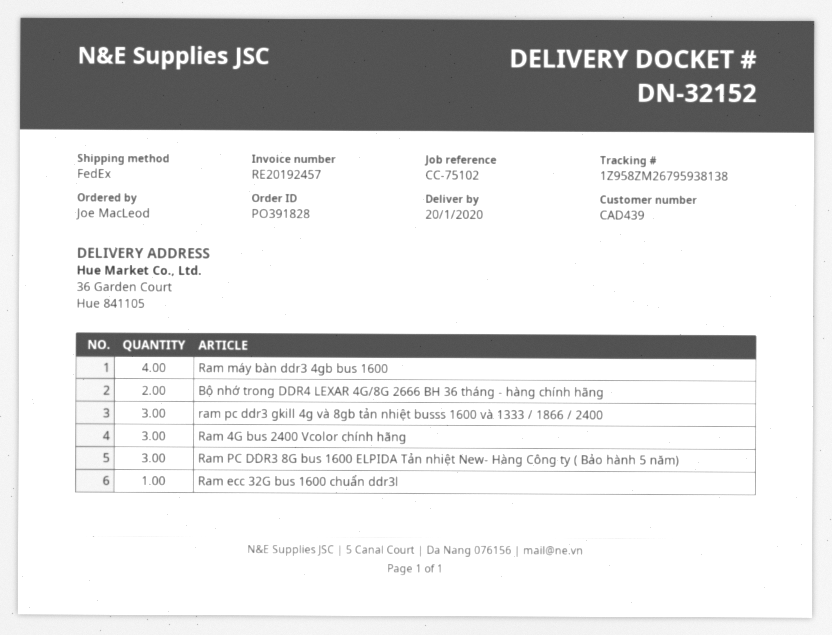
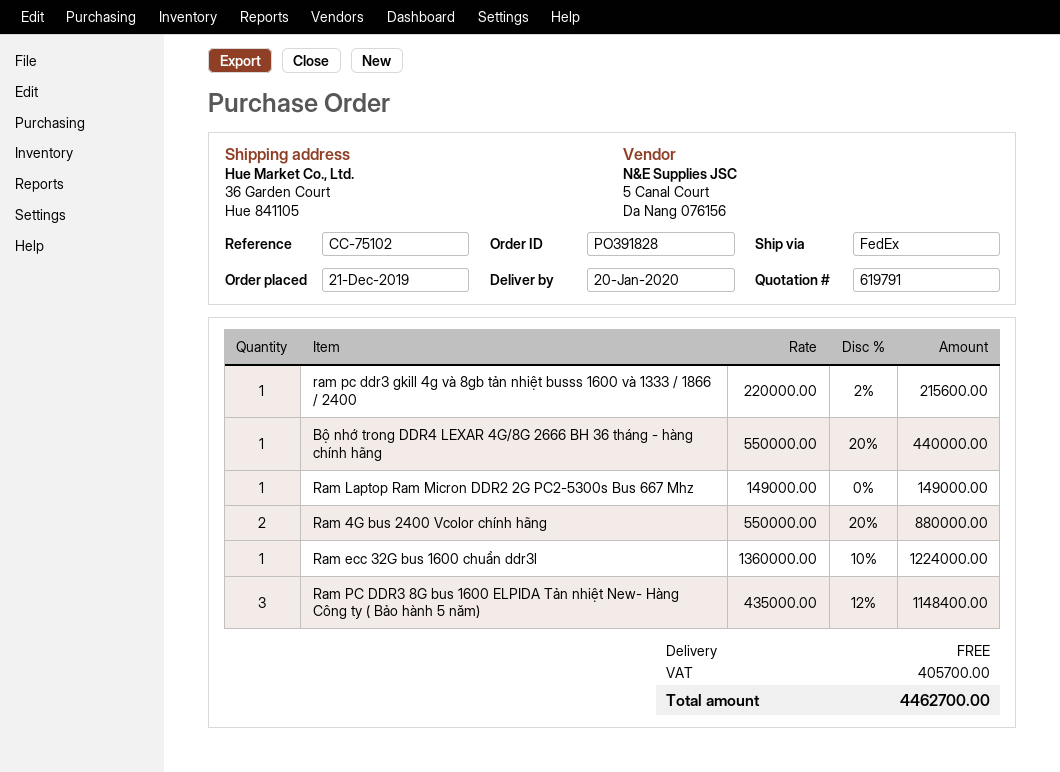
Ram máy bàn ddr3 4gb bus 1600: 4 -> none
Bộ nhớ trong DDR4 LEXAR 4G/8G 2666 BH 36 tháng - hàng chính hãng: 2 -> 1
ram pc ddr3 gkill 4g và 8gb tản nhiệt busss 1600 và 1333 / 1866 / 2400: 3 -> 1
Ram 4G bus 2400 Vcolor chính hãng: 3 -> 2
Ram Laptop Ram Micron DDR2 2G PC2-5300s Bus 667 Mhz: none -> 1

